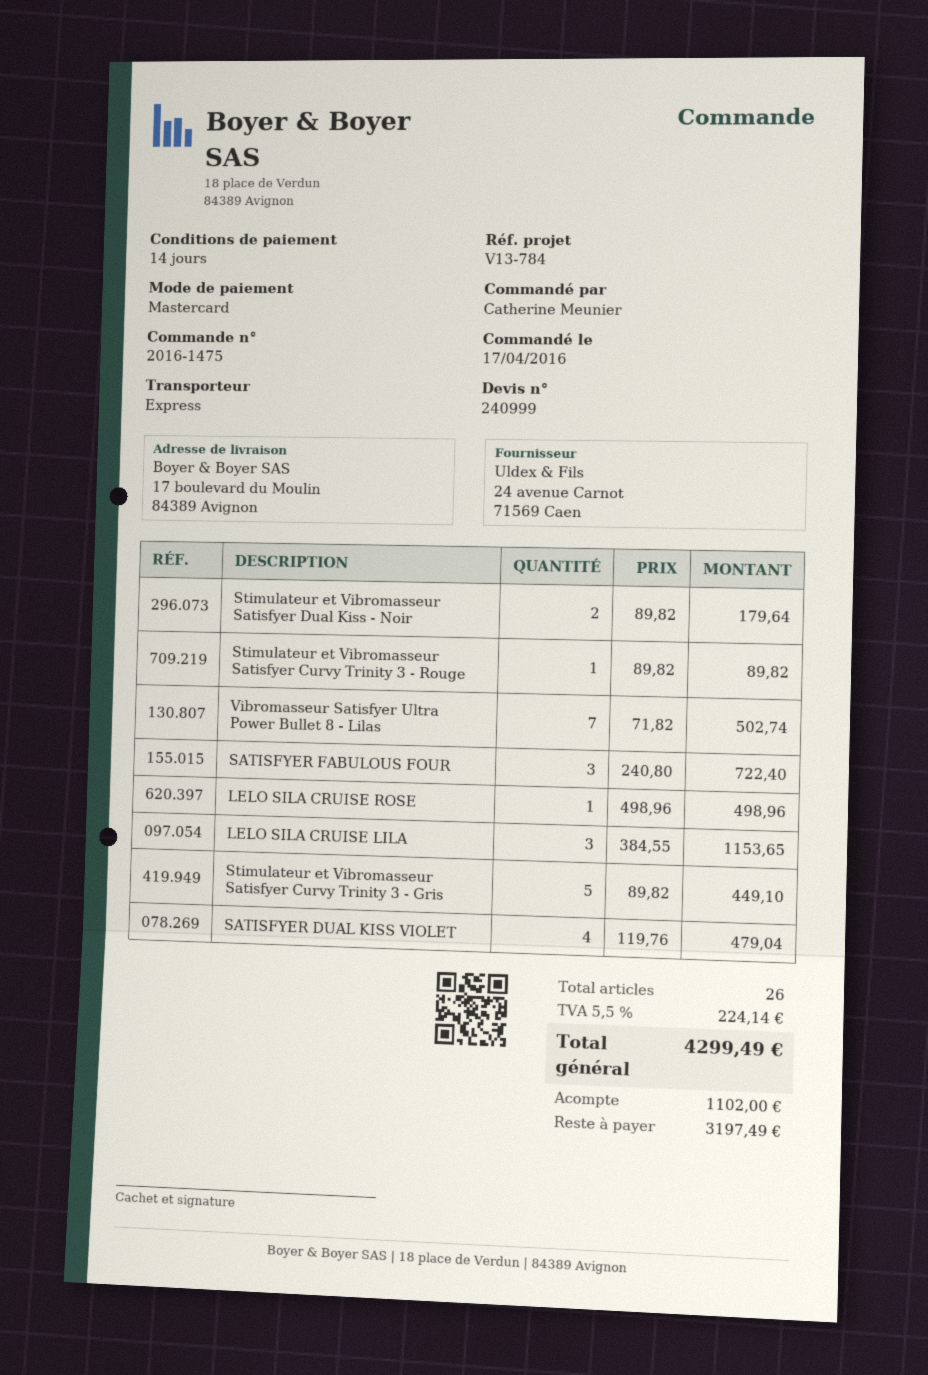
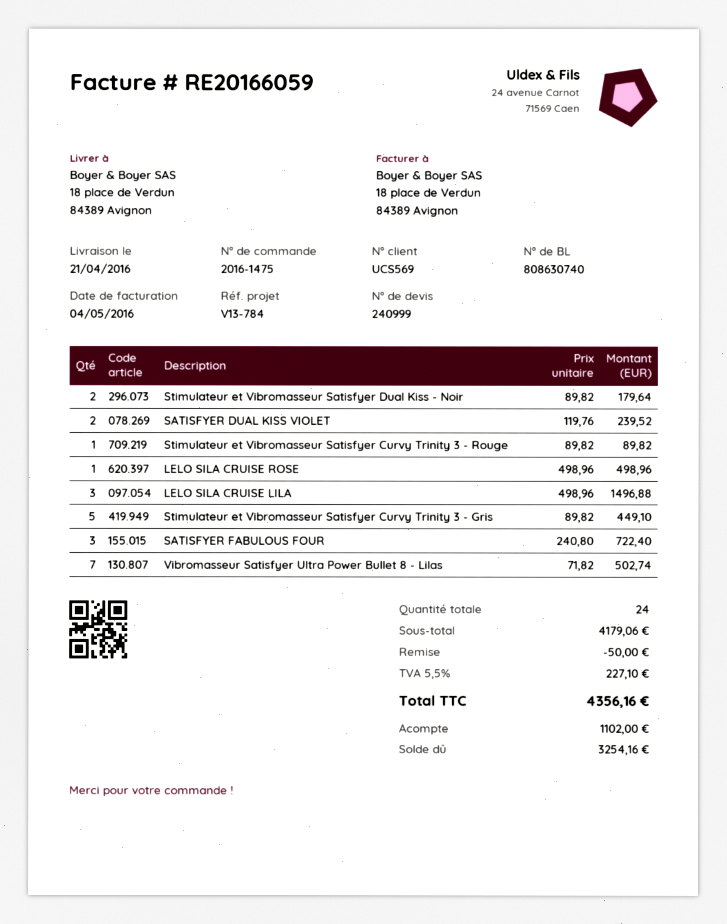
ship to: 17 boulevard du Moulin, 84389 Avignon -> 18 place de Verdun, 84389 Avignon
LELO SILA CRUISE LILA: 3 x 384.55 = 1153.65 -> 3 x 498.96 = 1496.88
SATISFYER DUAL KISS VIOLET: 4 x 119.76 = 479.04 -> 2 x 119.76 = 239.52
total quantity: 26 -> 24
discount: none -> 50.00
tax: 5.5% = 224.14 -> 5.5% = 227.10
total: 4299.49 -> 4356.16
balance: 3197.49 -> 3254.16

